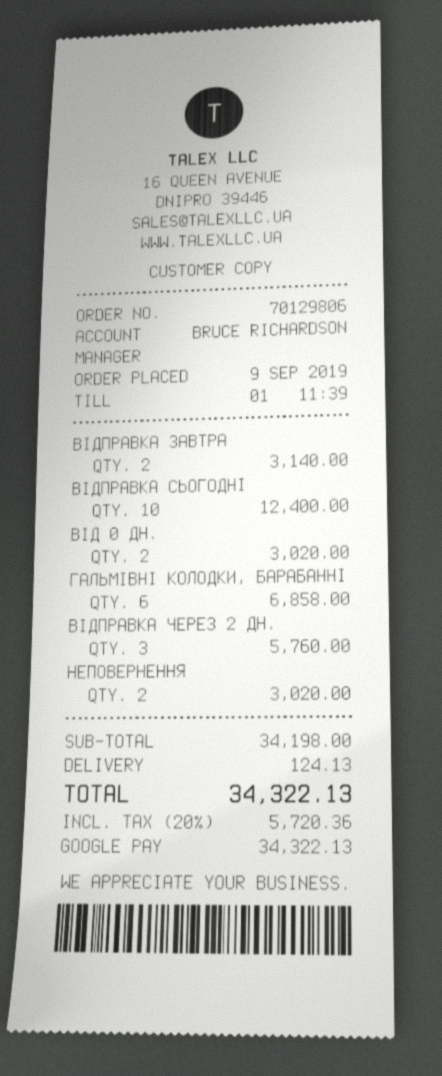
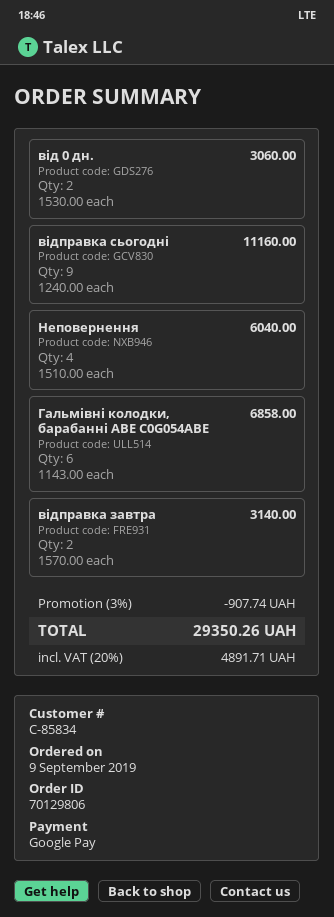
ВІДПРАВКА СЬОГОДНІ: 10 for 12400.00 -> 9 for 11160.00
ВІД 0 ДН.: 2 for 3020.00 -> 2 for 3060.00
ВІДПРАВКА ЧЕРЕЗ 2 ДН.: 3 for 5760.00 -> none
НЕПОВЕРНЕННЯ: 2 for 3020.00 -> 4 for 6040.00
discount: none -> 3% = 907.74
shipping: 124.13 -> none
tax: 20% = 5720.36 -> 20% = 4891.71
total: 34322.13 -> 29350.26

